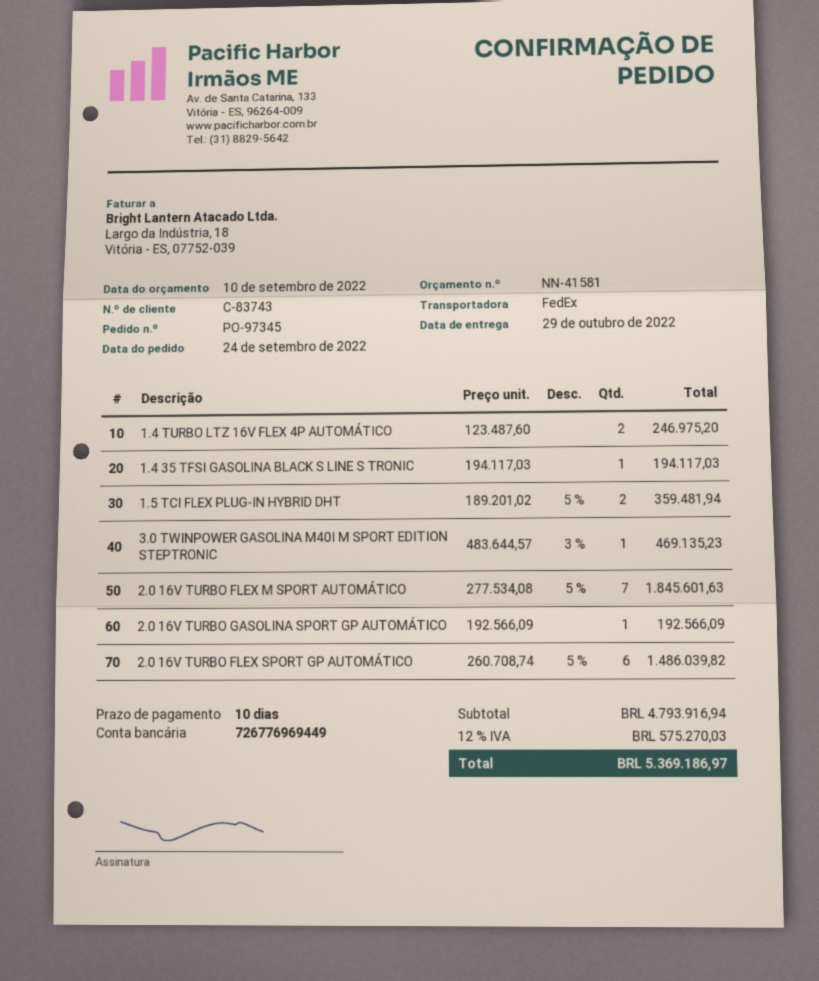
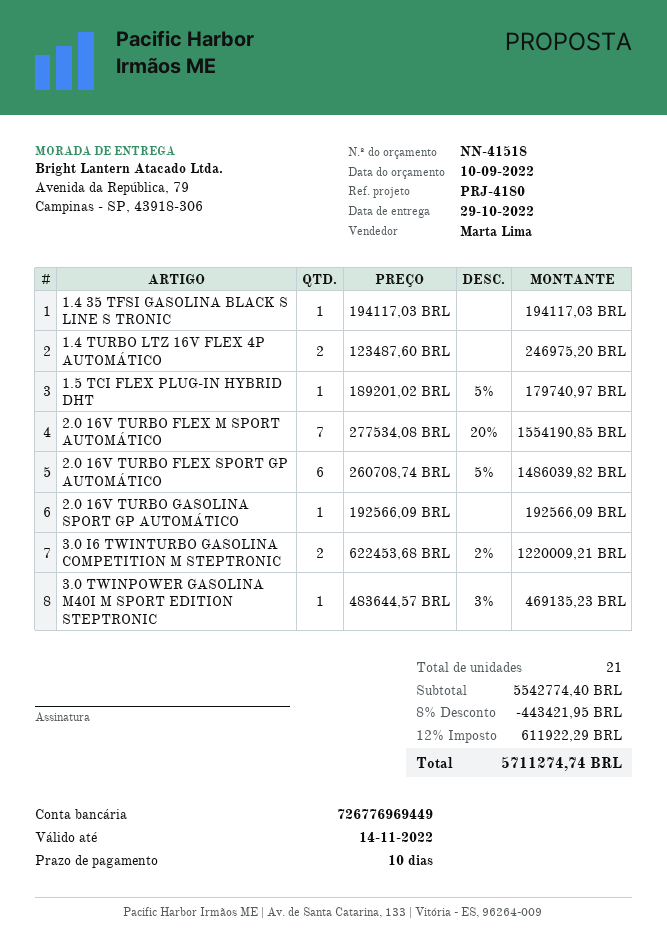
quote number: NN-41581 -> NN-41518
1.5 TCI FLEX PLUG-IN HYBRID DHT: 2 x 189201.02 - 5% = 359481.94 -> 1 x 189201.02 - 5% = 179740.97
2.0 16V TURBO FLEX M SPORT AUTOMÁTICO: 7 x 277534.08 - 5% = 1845601.63 -> 7 x 277534.08 - 20% = 1554190.85
3.0 I6 TWINTURBO GASOLINA COMPETITION M STEPTRONIC: none -> 2 x 622453.68 - 2% = 1220009.21
subtotal: 4793916.94 -> 5542774.40
discount: none -> 8% = 443421.95
tax: 12% = 575270.03 -> 12% = 611922.29
total: 5369186.97 -> 5711274.74

